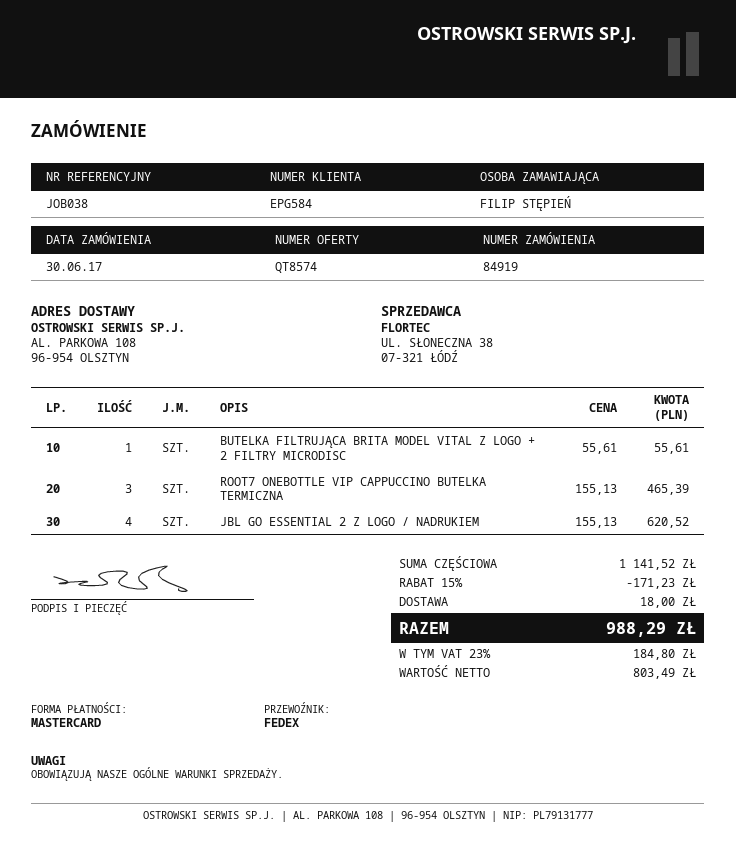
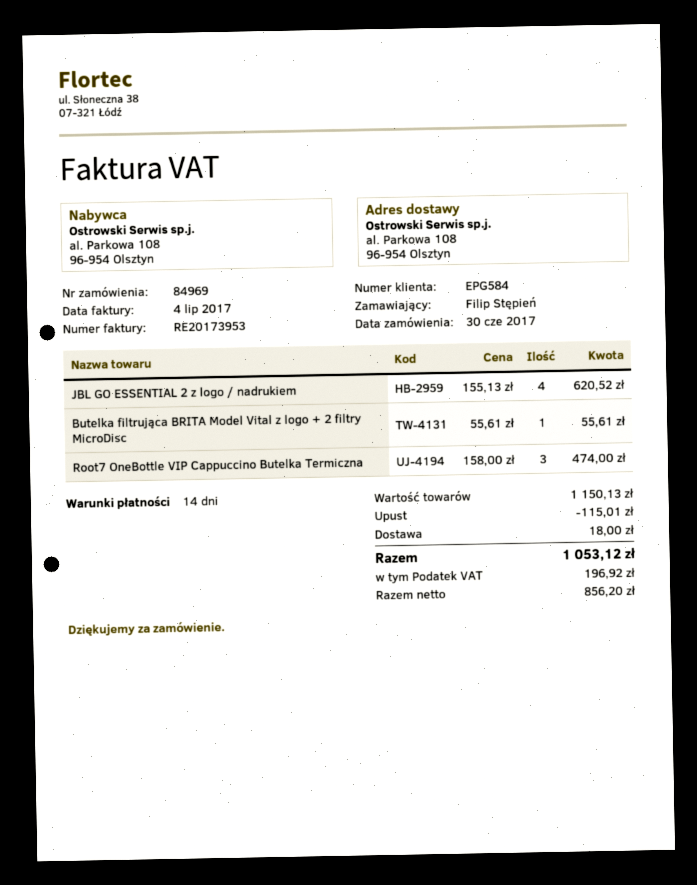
order number: 84919 -> 84969
ROOT7 ONEBOTTLE VIP CAPPUCCINO BUTELKA TERMICZNA: 3 x 155.13 = 465.39 -> 3 x 158.00 = 474.00
subtotal: 1141.52 -> 1150.13
discount: 171.23 -> 115.01
net: 803.49 -> 856.20
tax: 184.80 -> 196.92
total: 988.29 -> 1053.12

